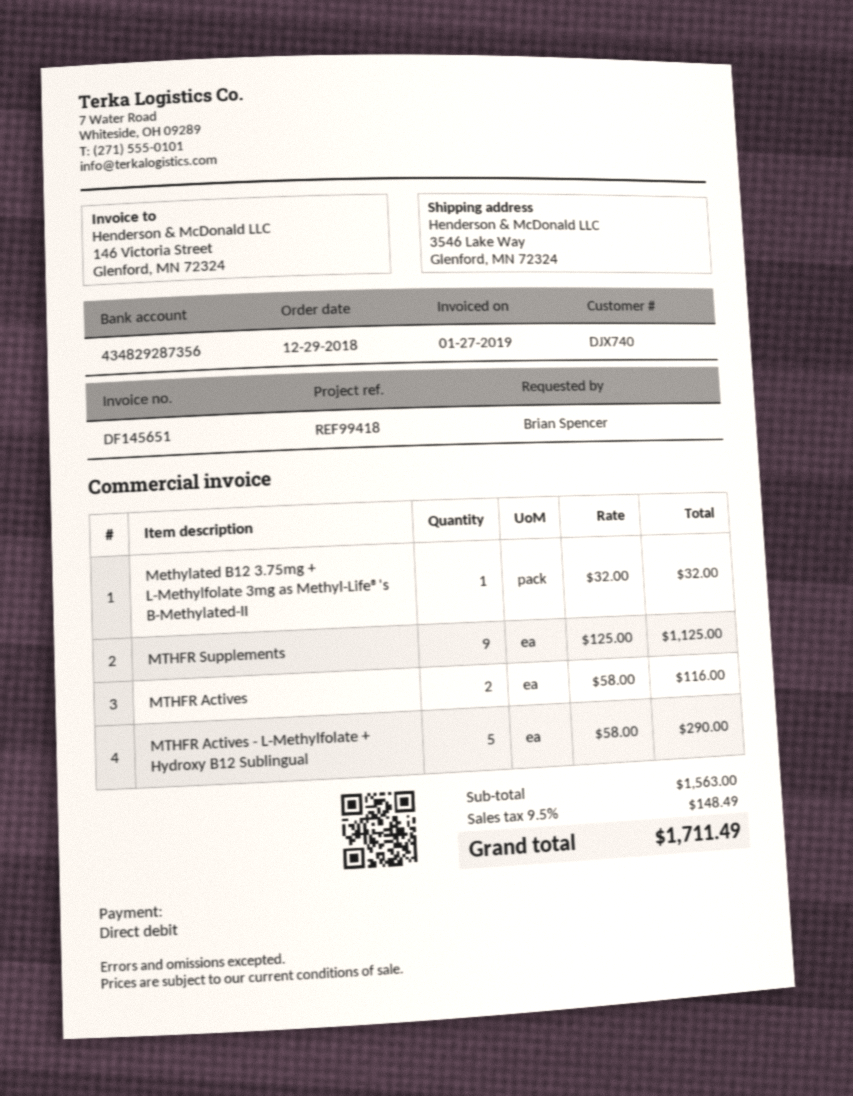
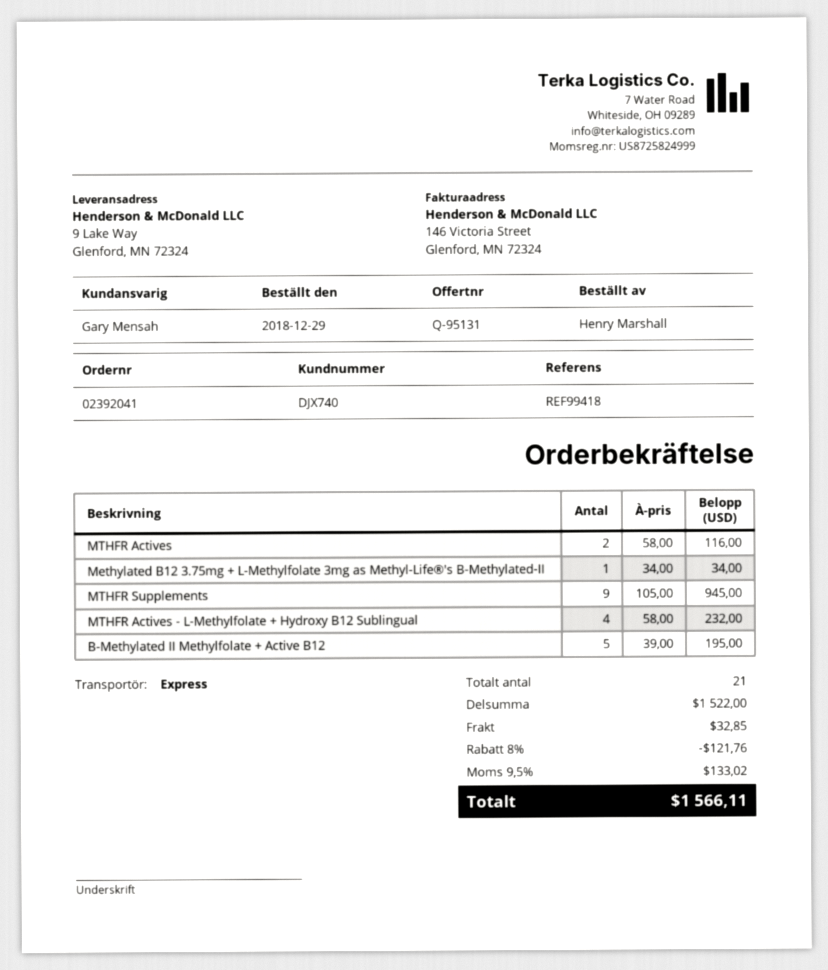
ordered by: Brian Spencer -> Henry Marshall
ship to: 3546 Lake Way, Glenford, MN 72324 -> 9 Lake Way, Glenford, MN 72324
Methylated B12 3.75mg + L-Methylfolate 3mg as Methyl-Life®'s B-Methylated-II: 1 x 32.00 = 32.00 -> 1 x 34.00 = 34.00
MTHFR Supplements: 9 x 125.00 = 1125.00 -> 9 x 105.00 = 945.00
MTHFR Actives - L-Methylfolate + Hydroxy B12 Sublingual: 5 x 58.00 = 290.00 -> 4 x 58.00 = 232.00
B-Methylated II Methylfolate + Active B12: none -> 5 x 39.00 = 195.00
subtotal: 1563.00 -> 1522.00
discount: none -> 8% = 121.76
shipping: none -> 32.85
tax: 9.5% = 148.49 -> 9.5% = 133.02
total: 1711.49 -> 1566.11

